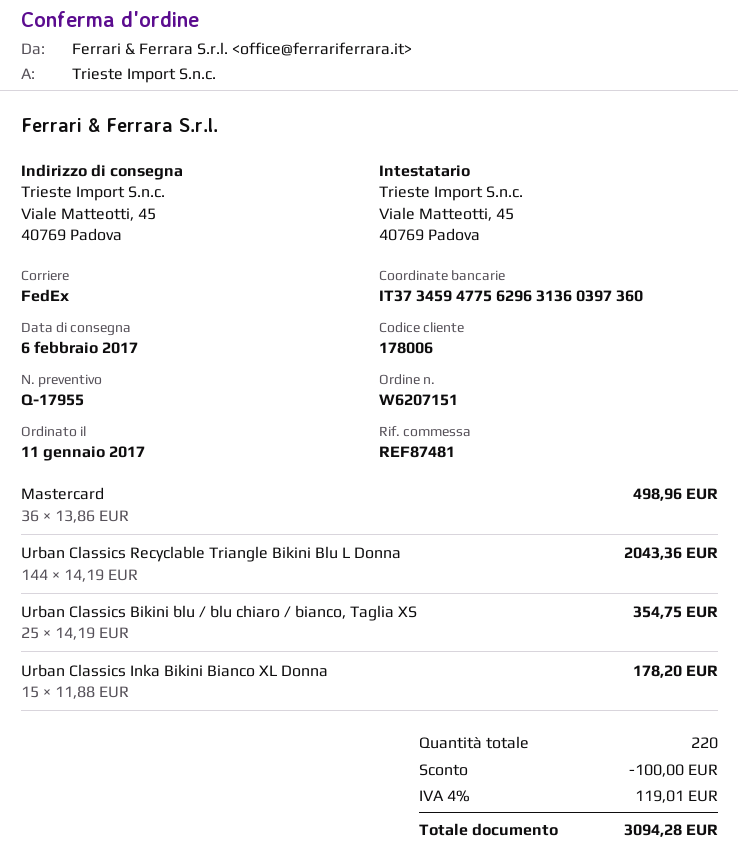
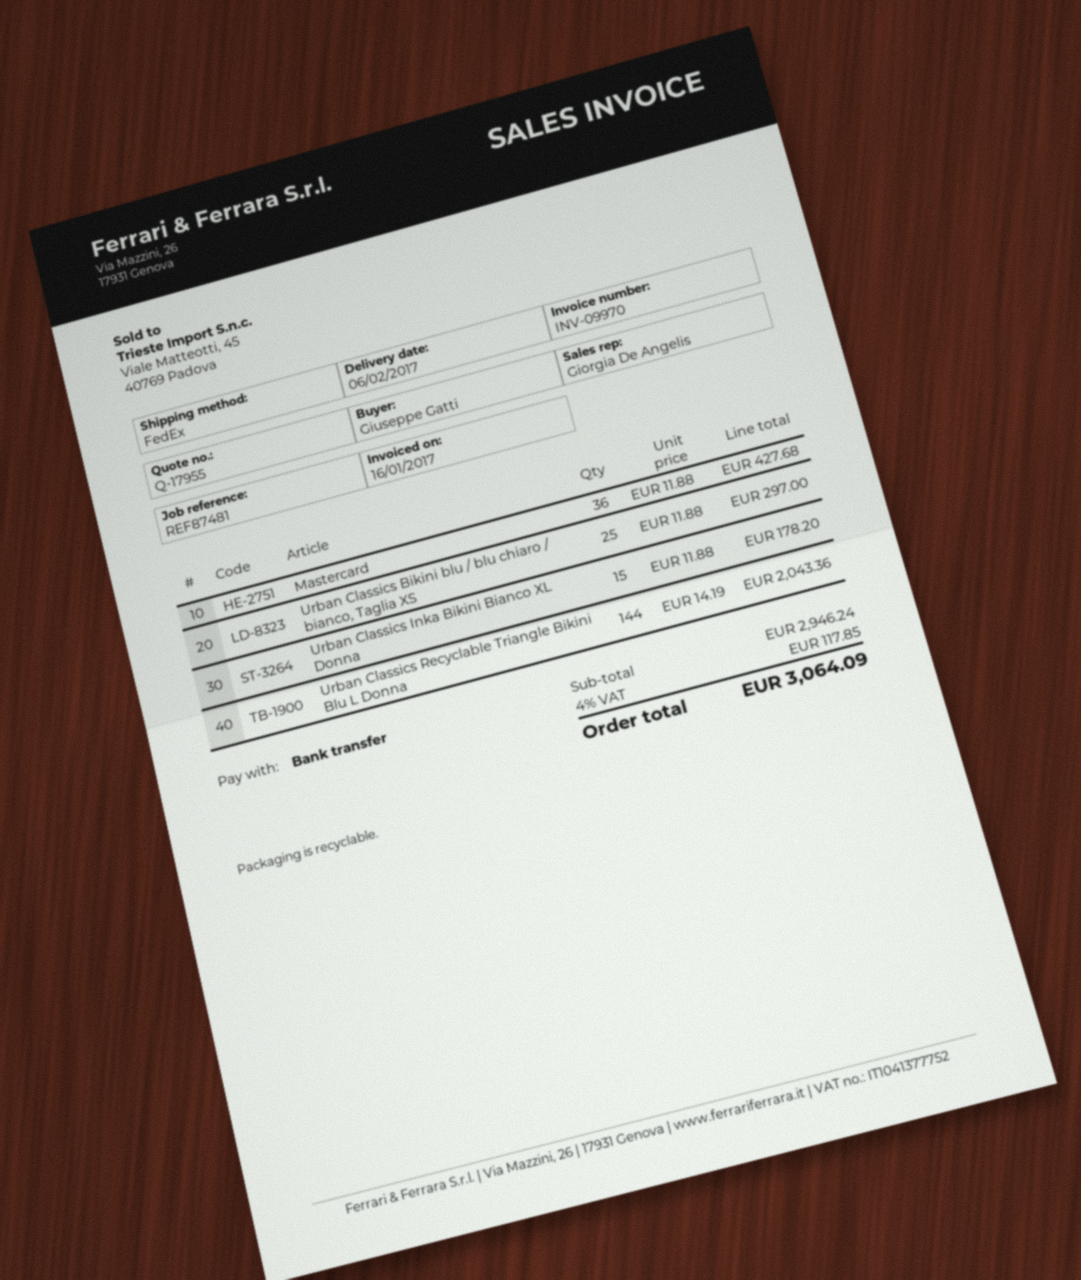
Mastercard: 36 x 13.86 = 498.96 -> 36 x 11.88 = 427.68
Urban Classics Bikini blu / blu chiaro / bianco, Taglia XS: 25 x 14.19 = 354.75 -> 25 x 11.88 = 297.00
discount: 100.00 -> none
tax: 4% = 119.01 -> 4% = 117.85
total: 3094.28 -> 3064.09

